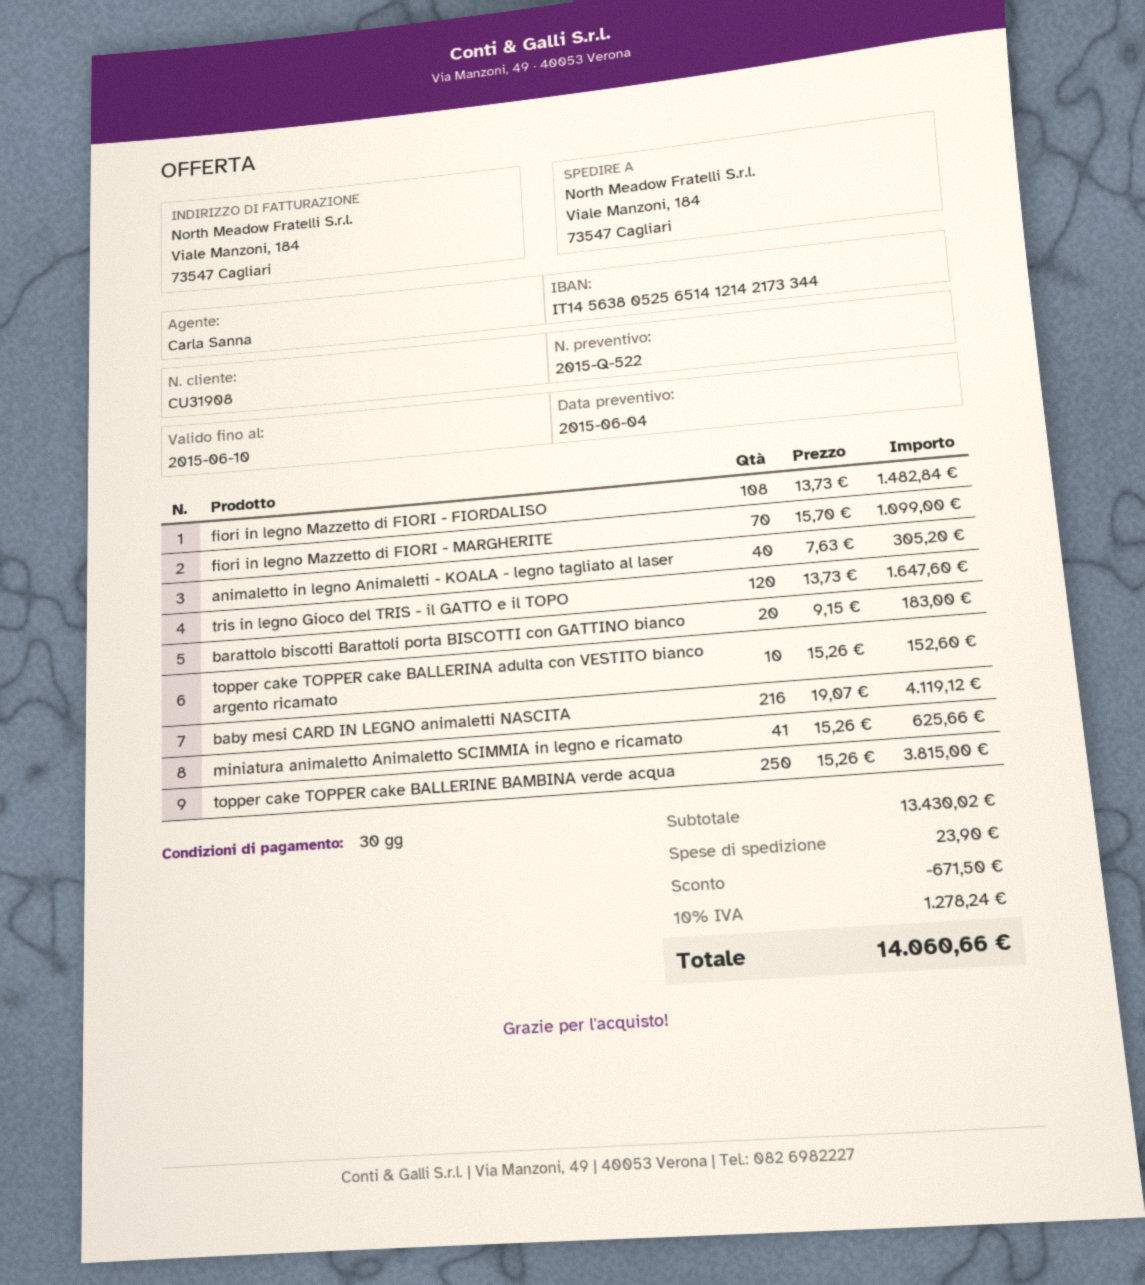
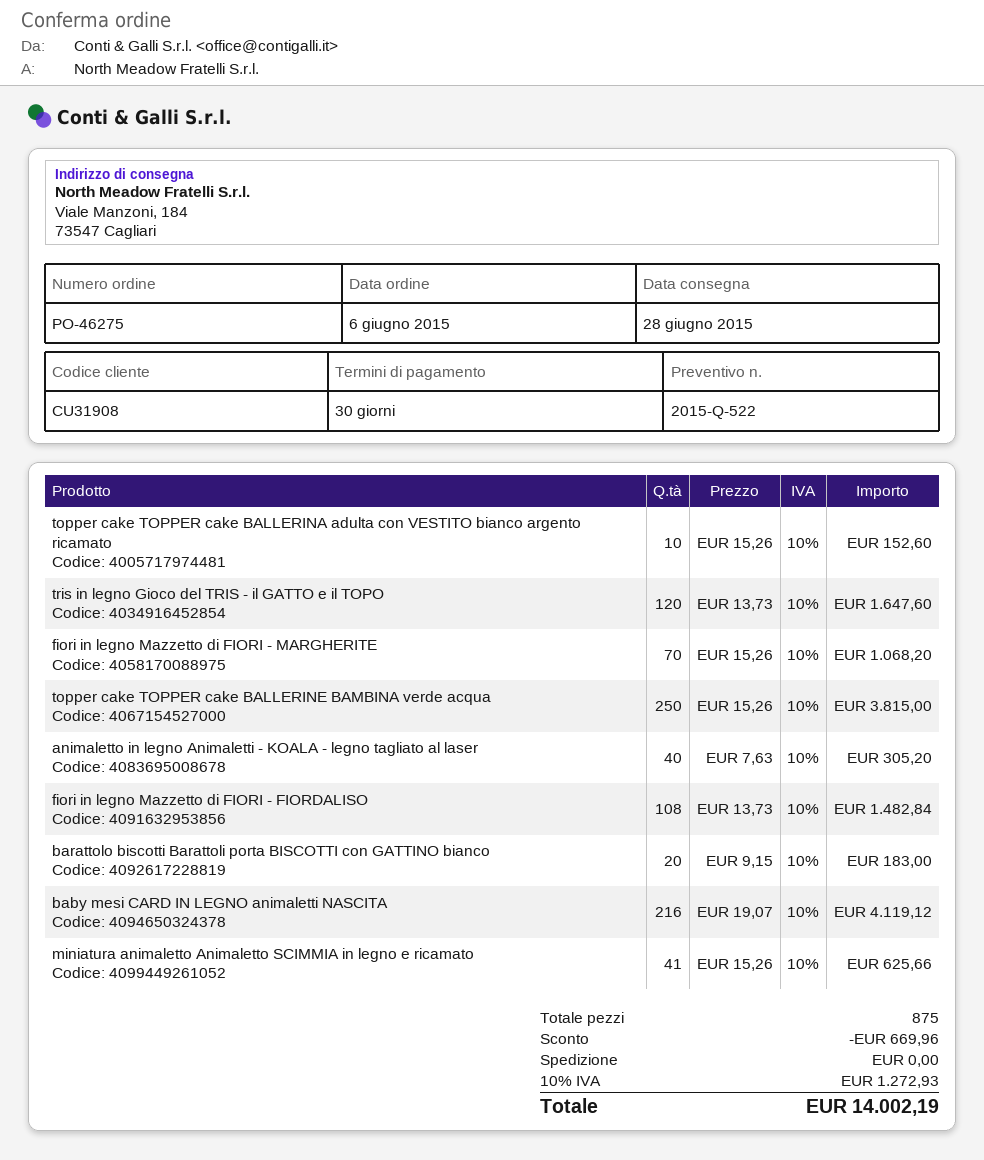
fiori in legno Mazzetto di FIORI - MARGHERITE: 70 x 15.70 = 1099.00 -> 70 x 15.26 = 1068.20
discount: 671.50 -> 669.96
shipping: 23.90 -> 0.00
tax: 10% = 1278.24 -> 10% = 1272.93
total: 14060.66 -> 14002.19

